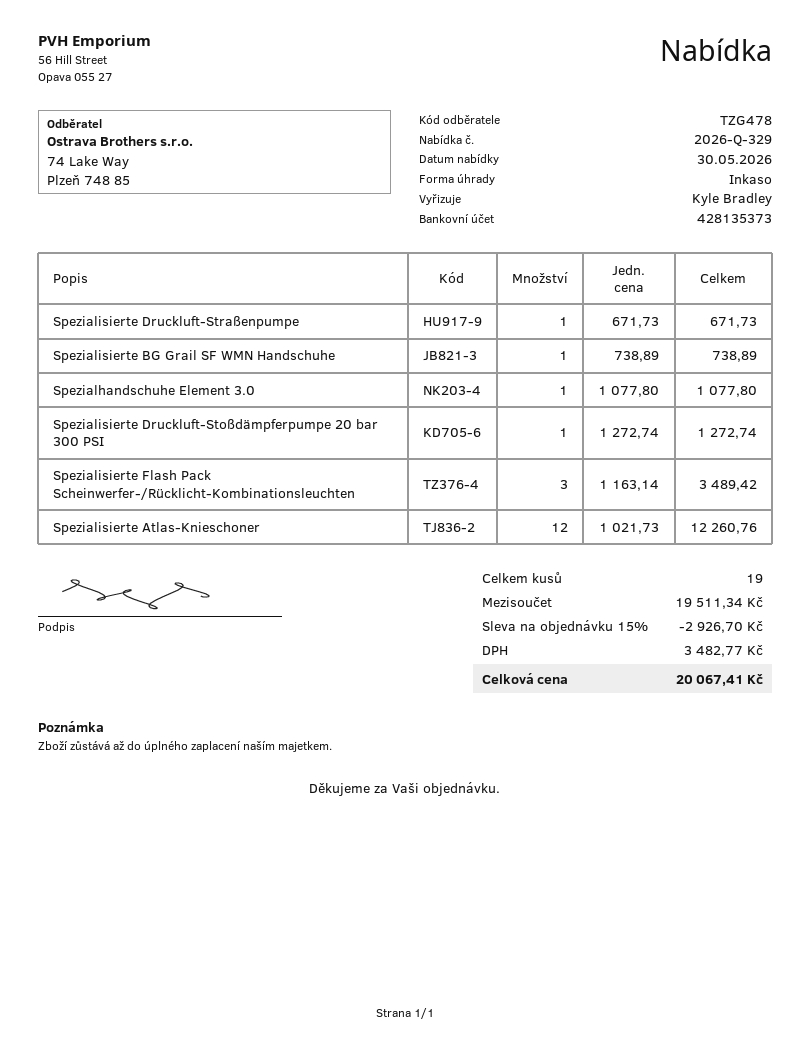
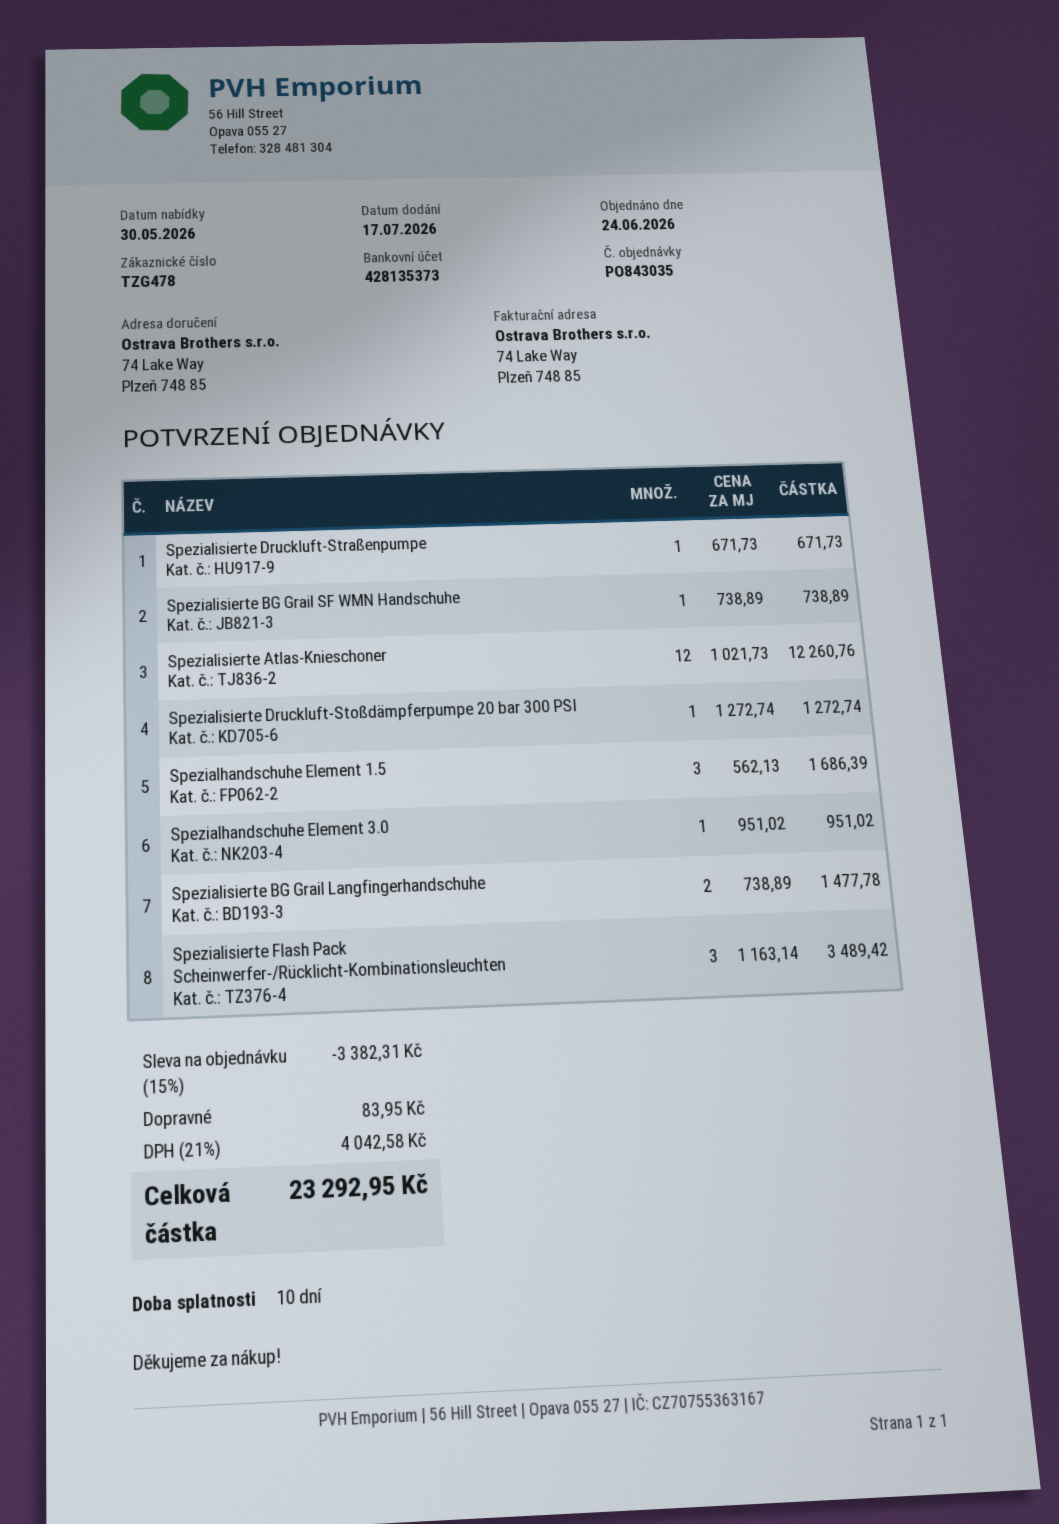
Spezialhandschuhe Element 3.0: 1 x 1077.80 = 1077.80 -> 1 x 951.02 = 951.02
Spezialhandschuhe Element 1.5: none -> 3 x 562.13 = 1686.39
Spezialisierte BG Grail Langfingerhandschuhe: none -> 2 x 738.89 = 1477.78
discount: 15% = 2926.70 -> 15% = 3382.31
shipping: none -> 83.95
tax: 3482.77 -> 4042.58
total: 20067.41 -> 23292.95

